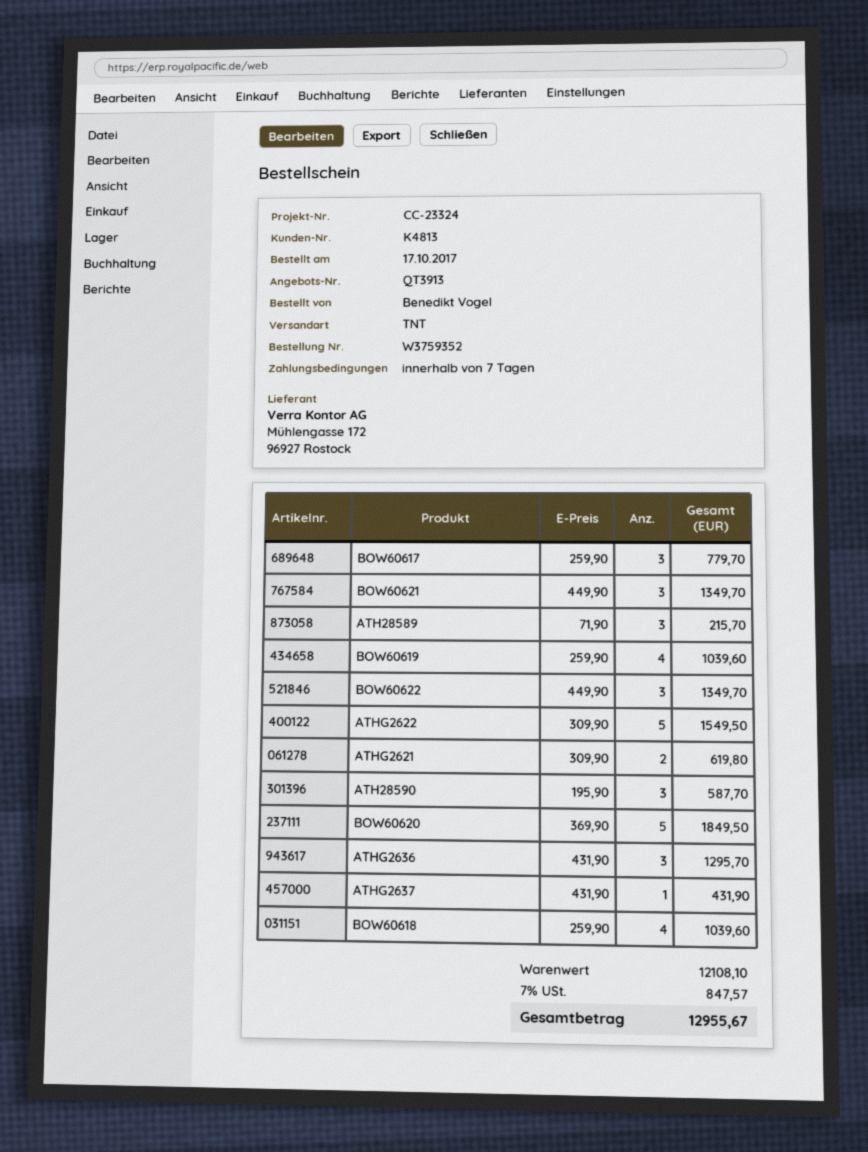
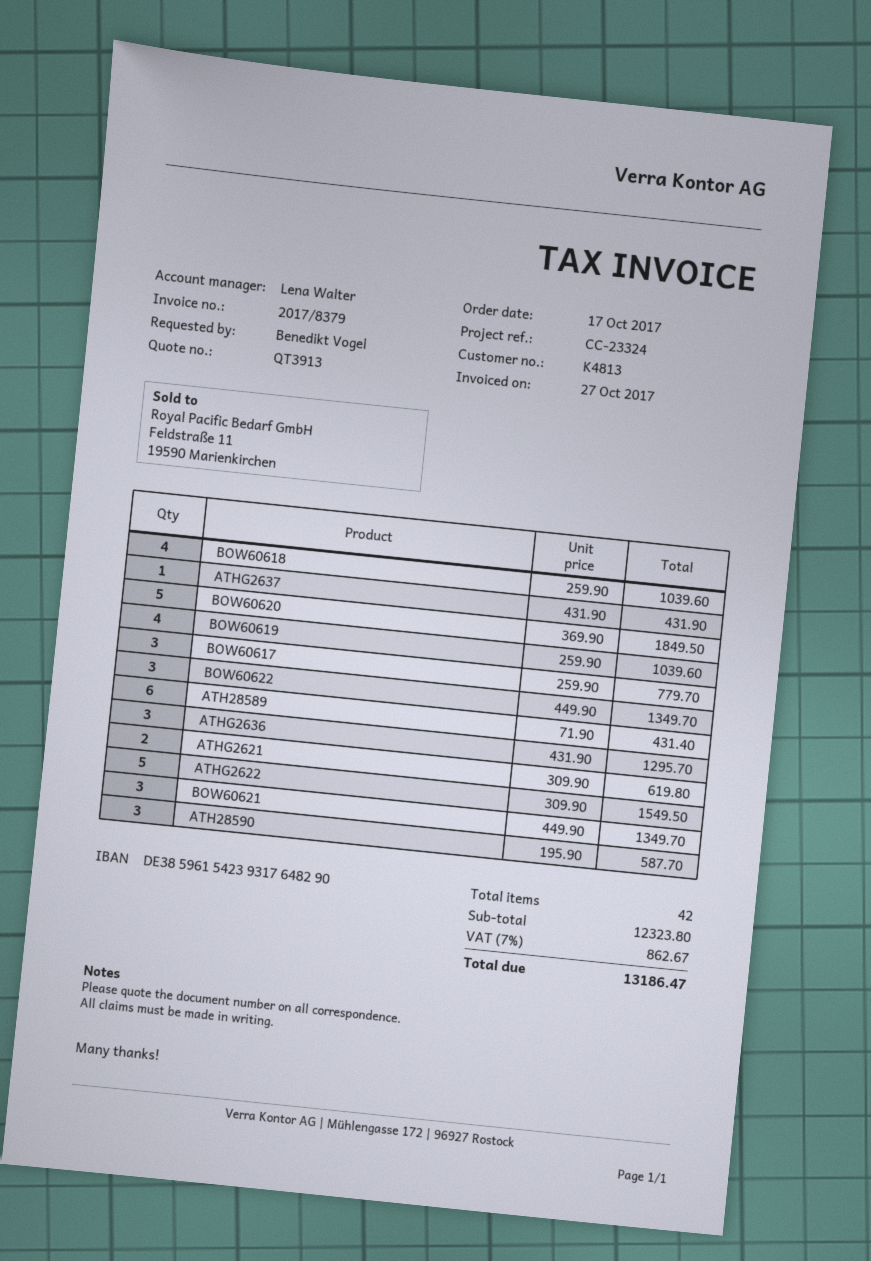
ATH28589: 3 x 71.90 = 215.70 -> 6 x 71.90 = 431.40
subtotal: 12108.10 -> 12323.80
tax: 7% = 847.57 -> 7% = 862.67
total: 12955.67 -> 13186.47

